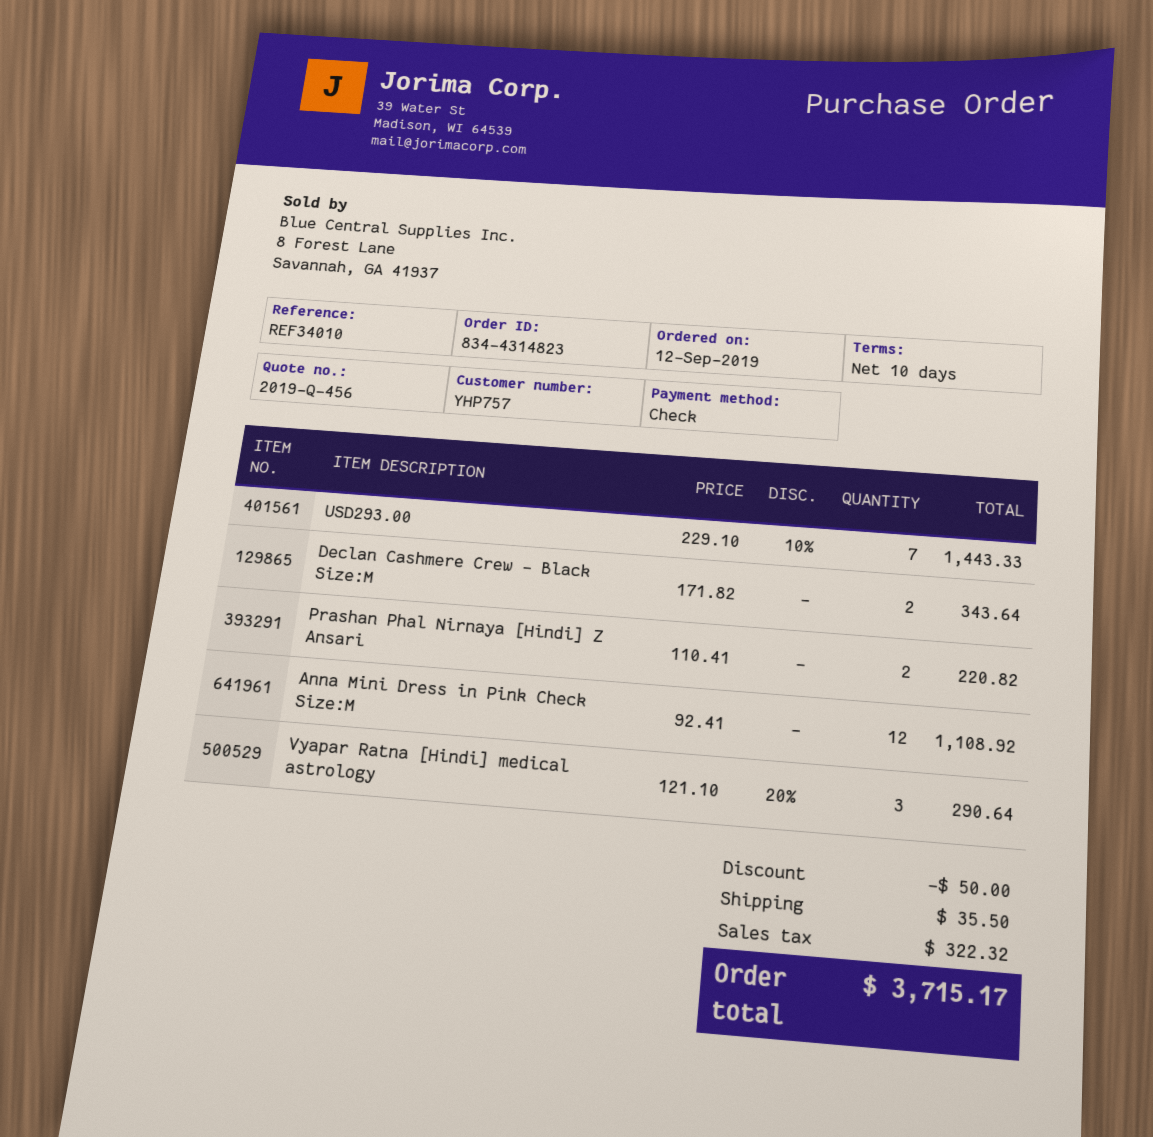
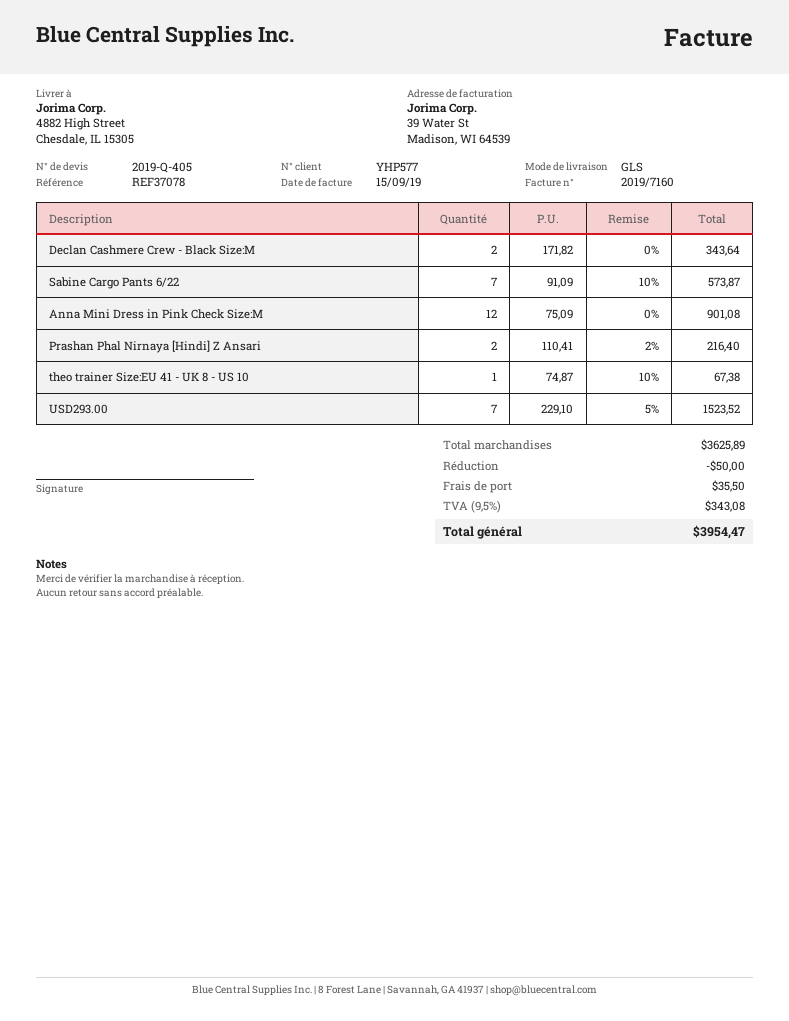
quote number: 2019-Q-456 -> 2019-Q-405
customer number: YHP757 -> YHP577
reference: REF34010 -> REF37078
USD293.00: 7 x 229.10 - 10% = 1443.33 -> 7 x 229.10 - 5% = 1523.52
Prashan Phal Nirnaya [Hindi] Z Ansari: 2 x 110.41 = 220.82 -> 2 x 110.41 - 2% = 216.40
Anna Mini Dress in Pink Check Size:M: 12 x 92.41 = 1108.92 -> 12 x 75.09 = 901.08
Vyapar Ratna [Hindi] medical astrology: 3 x 121.10 - 20% = 290.64 -> none
Sabine Cargo Pants 6/22: none -> 7 x 91.09 - 10% = 573.87
theo trainer Size:EU 41 - UK 8 - US 10: none -> 1 x 74.87 - 10% = 67.38
tax: 322.32 -> 343.08
total: 3715.17 -> 3954.47

